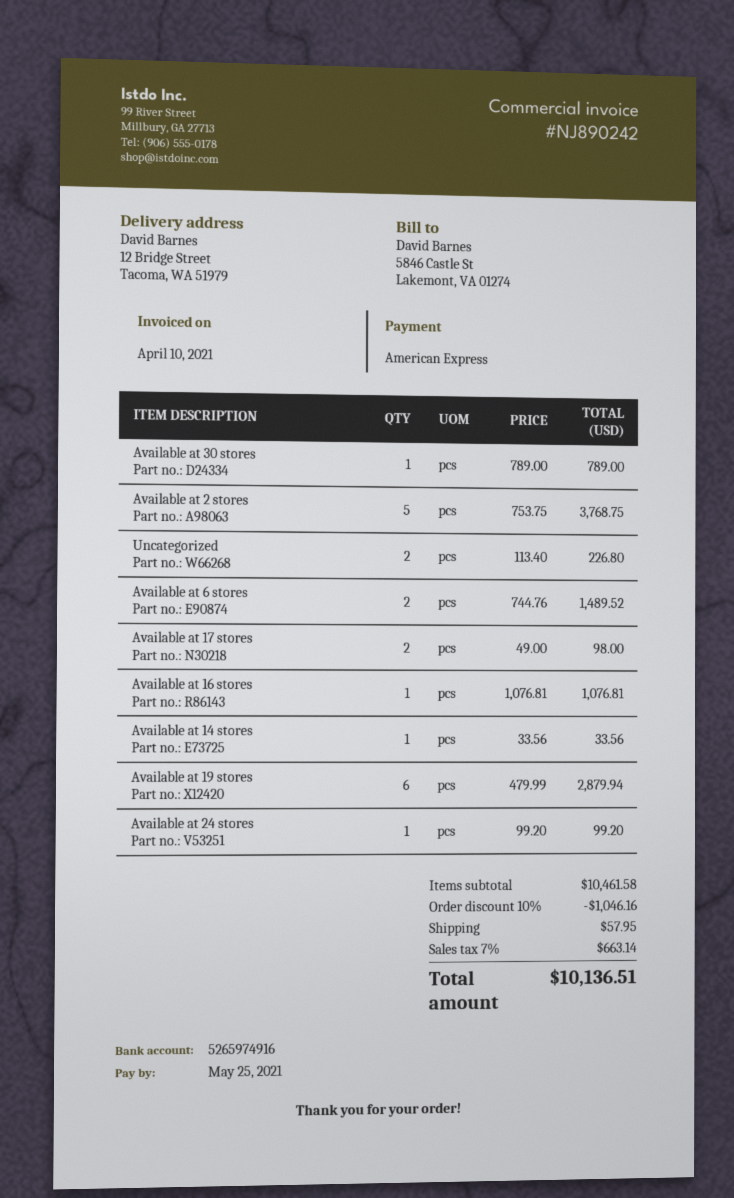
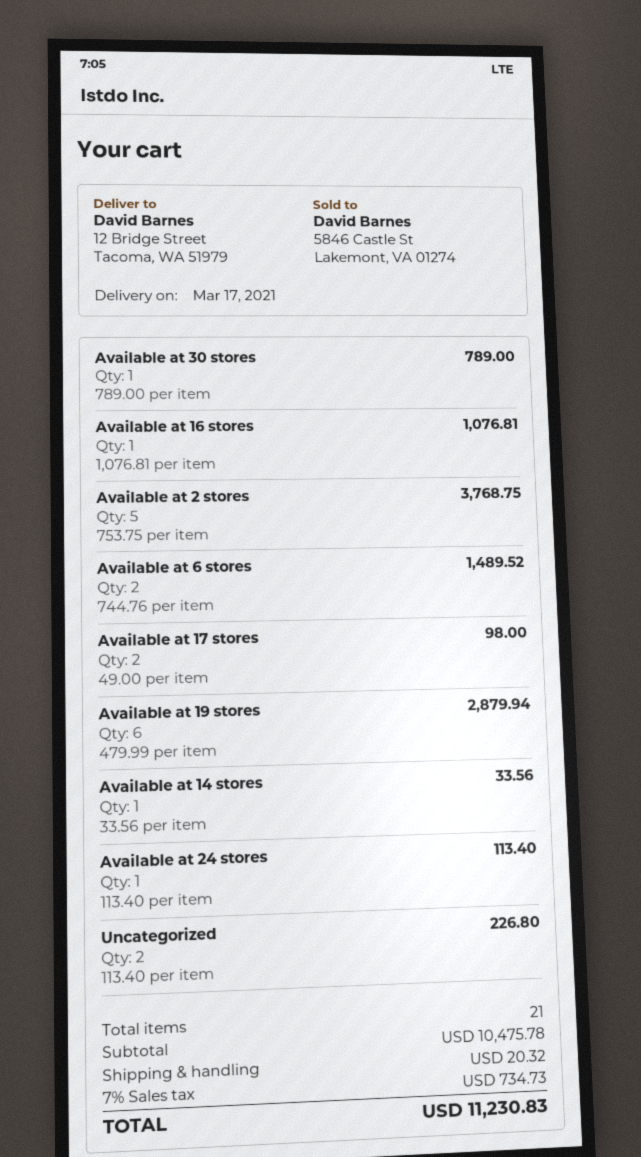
Available at 24 stores: 1 x 99.20 = 99.20 -> 1 x 113.40 = 113.40
subtotal: 10461.58 -> 10475.78
discount: 10% = 1046.16 -> none
shipping: 57.95 -> 20.32
tax: 7% = 663.14 -> 7% = 734.73
total: 10136.51 -> 11230.83

